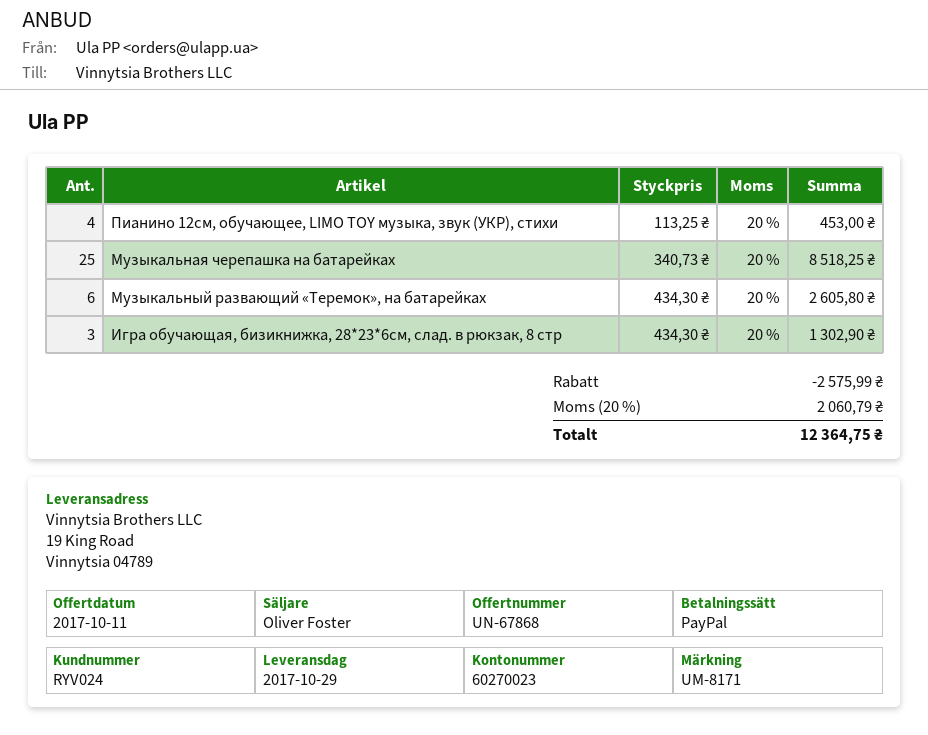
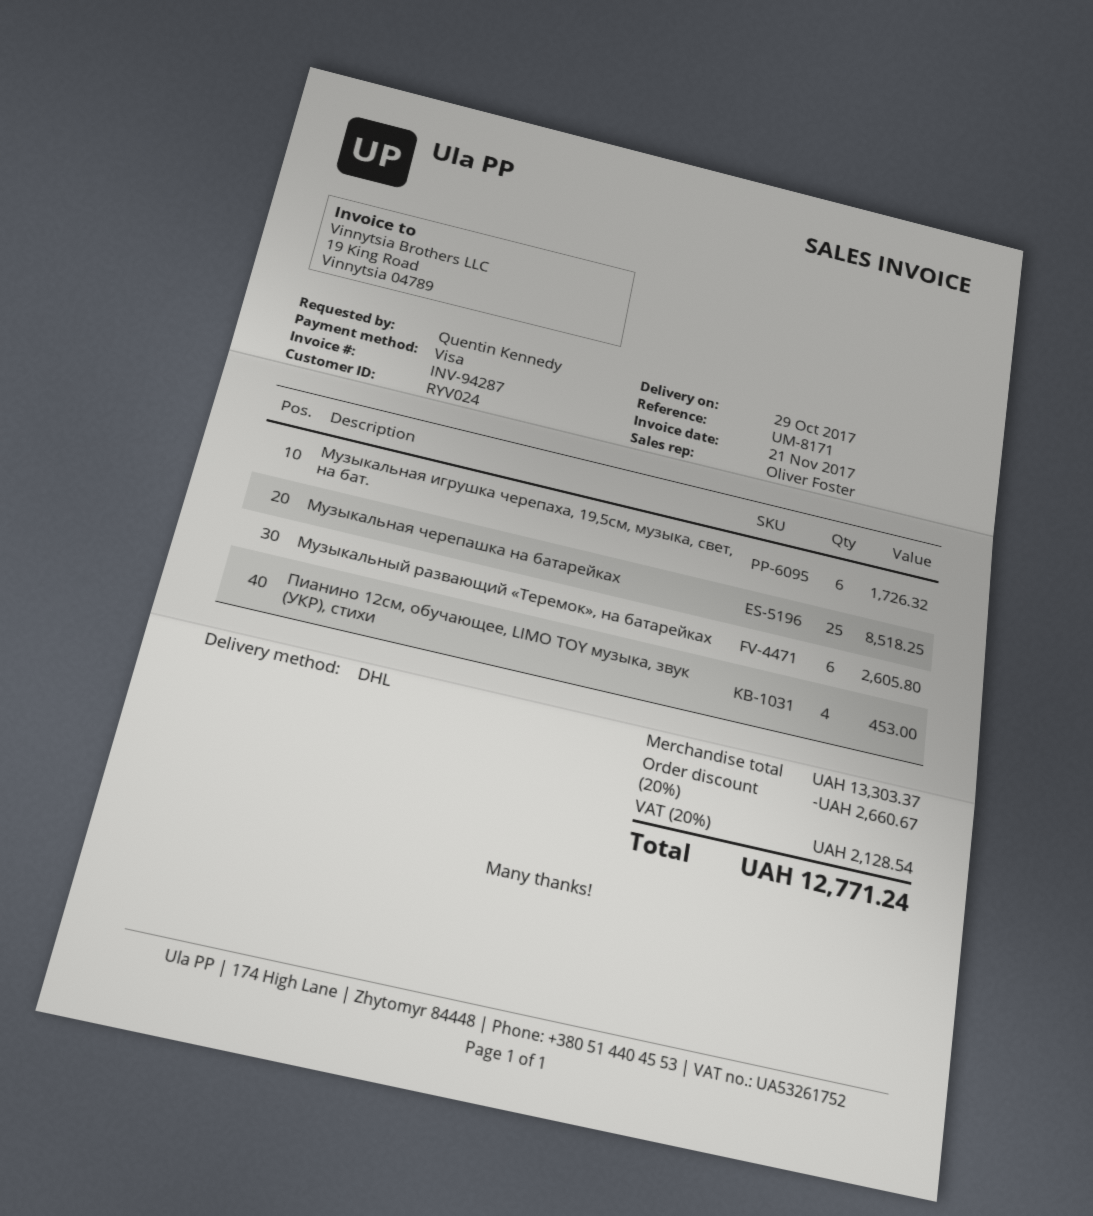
payment method: PayPal -> Visa
Игра обучающая, бизикнижка, 28*23*6см, слад. в рюкзак, 8 стр: 3 for 1302.90 -> none
Музыкальная игрушка черепаха, 19,5см, музыка, свет, на бат.: none -> 6 for 1726.32
discount: 2575.99 -> 2660.67
tax: 20% = 2060.79 -> 20% = 2128.54
total: 12364.75 -> 12771.24

